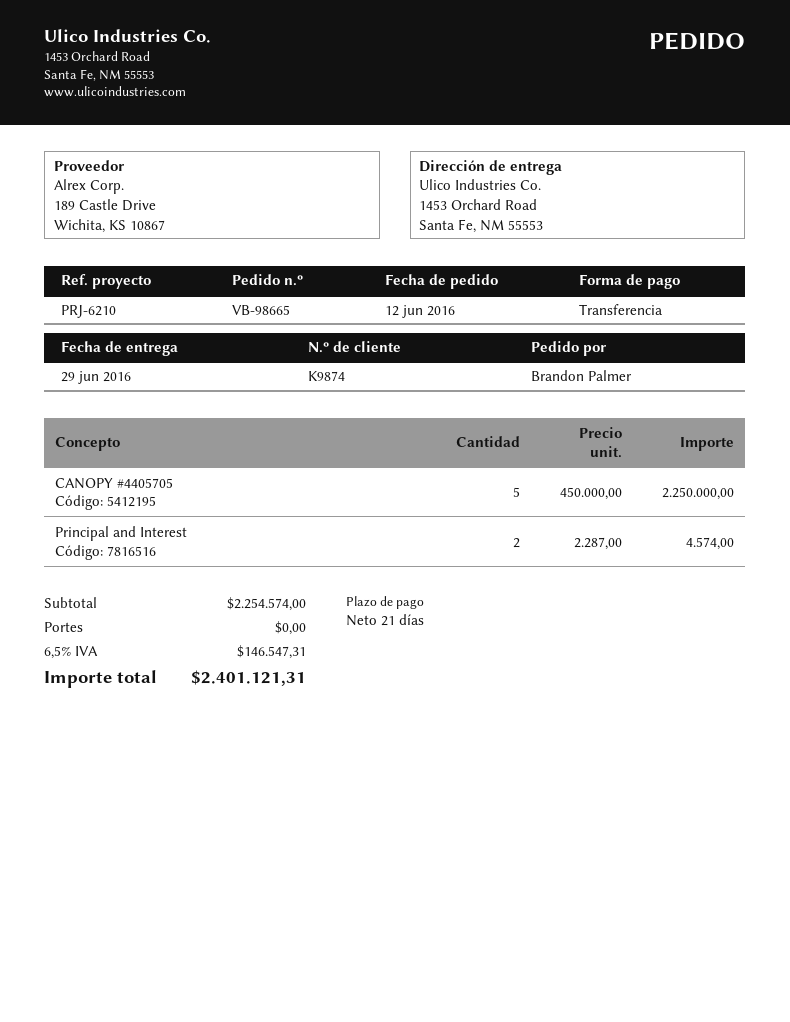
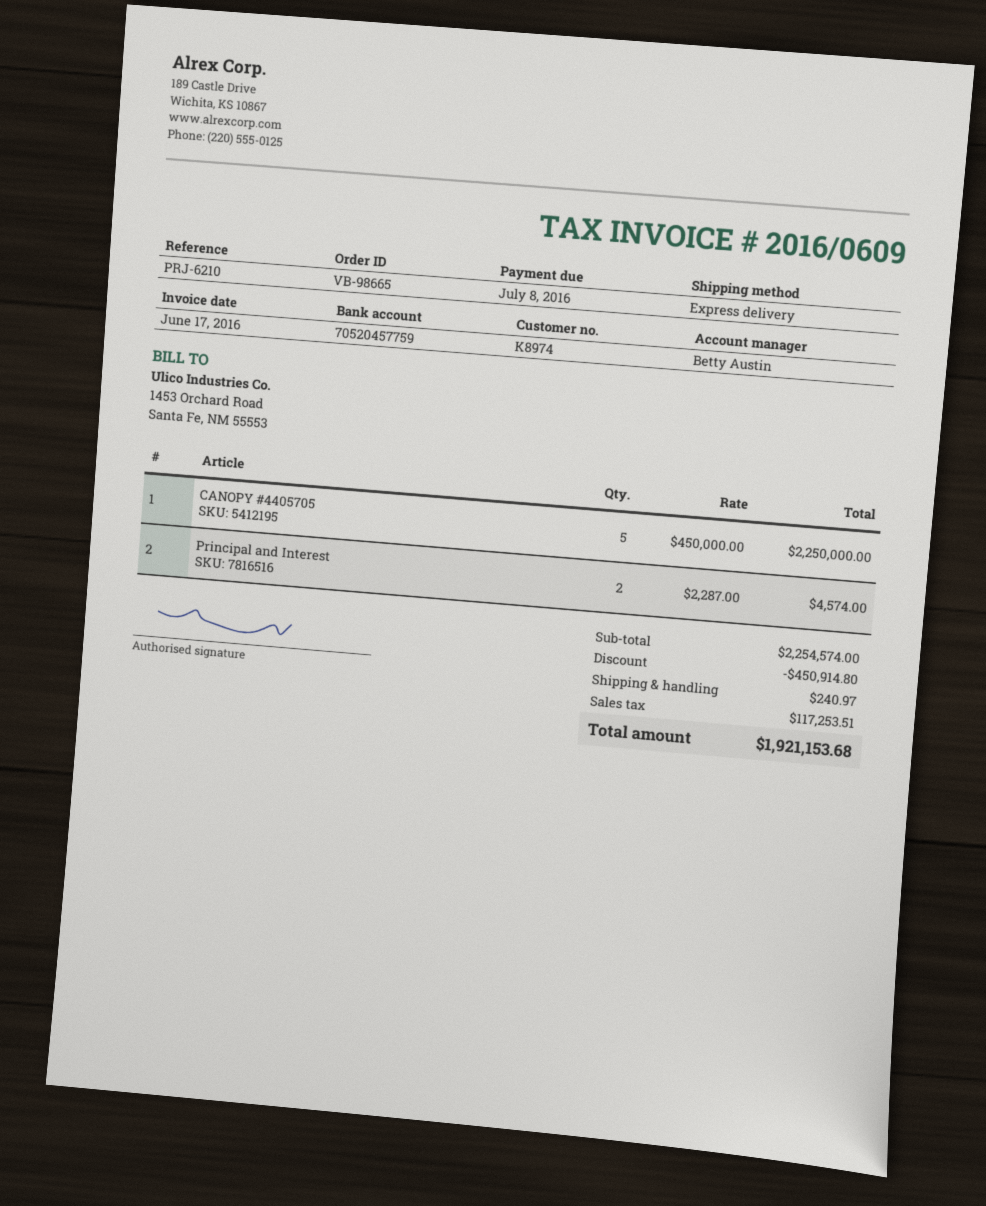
customer number: K9874 -> K8974
discount: none -> 450914.80
shipping: 0.00 -> 240.97
tax: 146547.31 -> 117253.51
total: 2401121.31 -> 1921153.68

